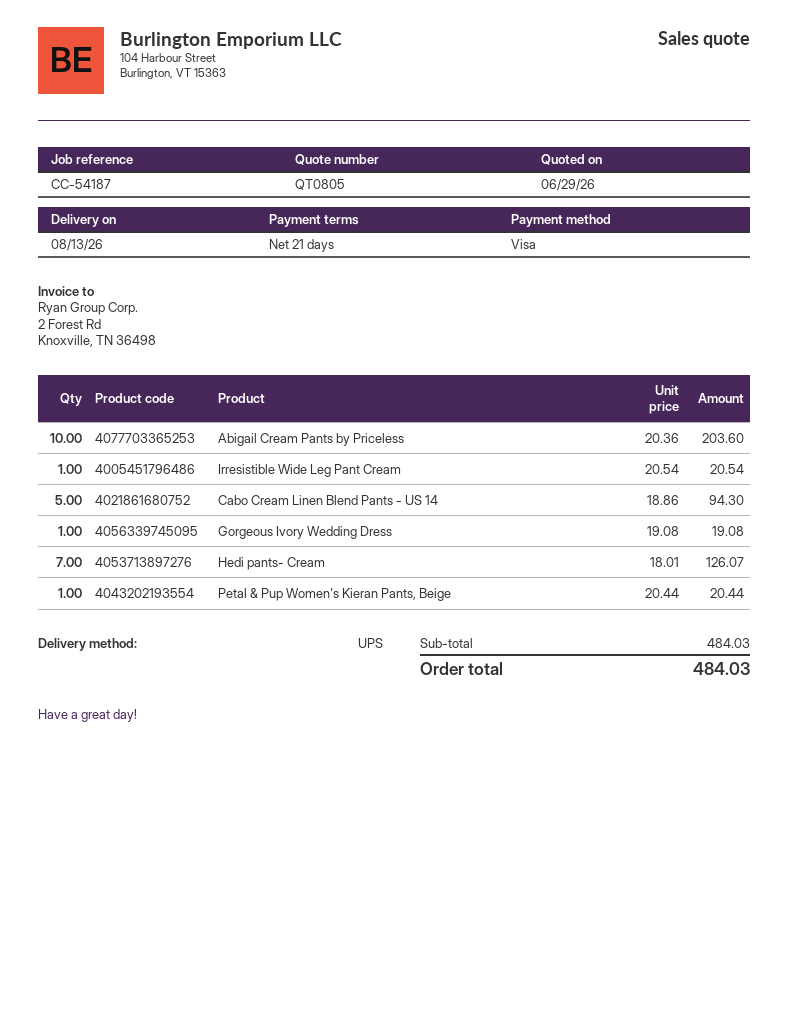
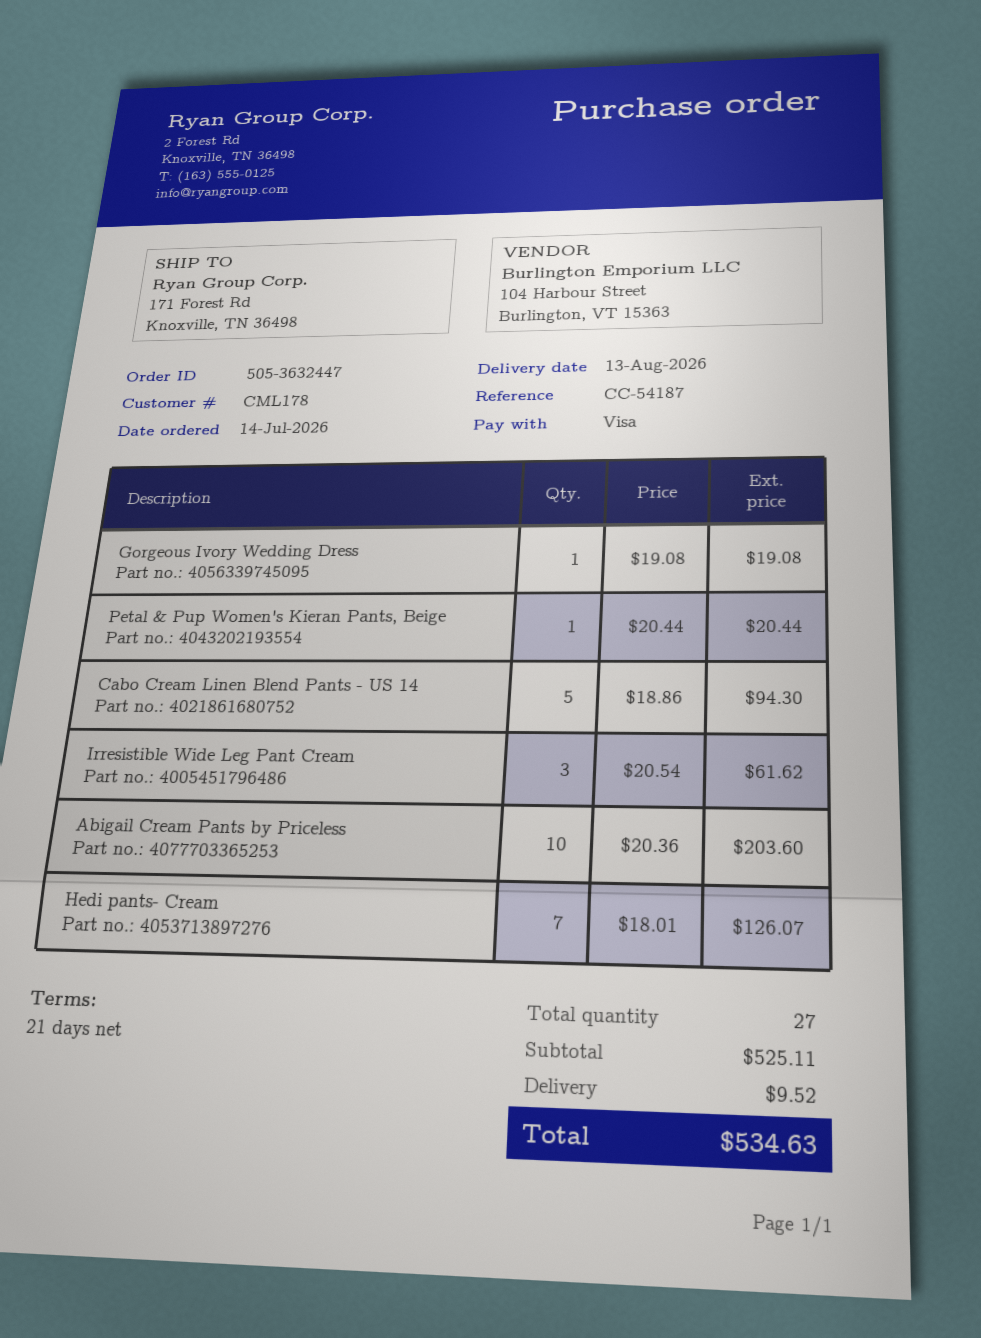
Irresistible Wide Leg Pant Cream: 1 x 20.54 = 20.54 -> 3 x 20.54 = 61.62
subtotal: 484.03 -> 525.11
shipping: none -> 9.52
total: 484.03 -> 534.63

